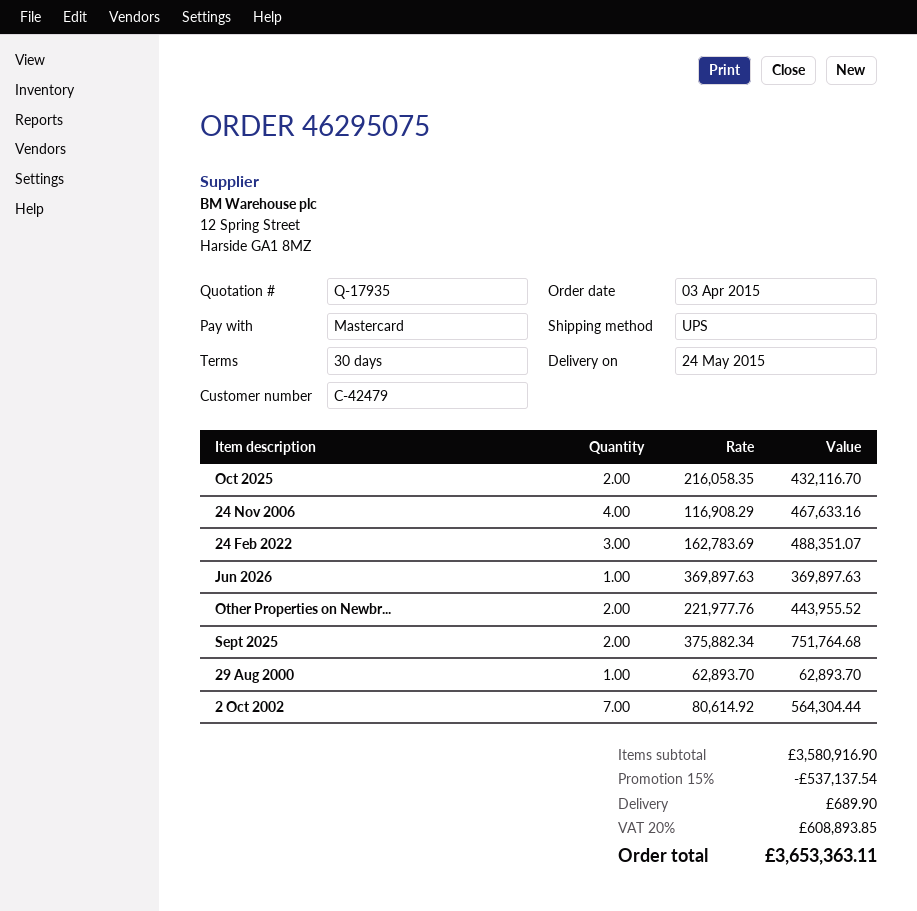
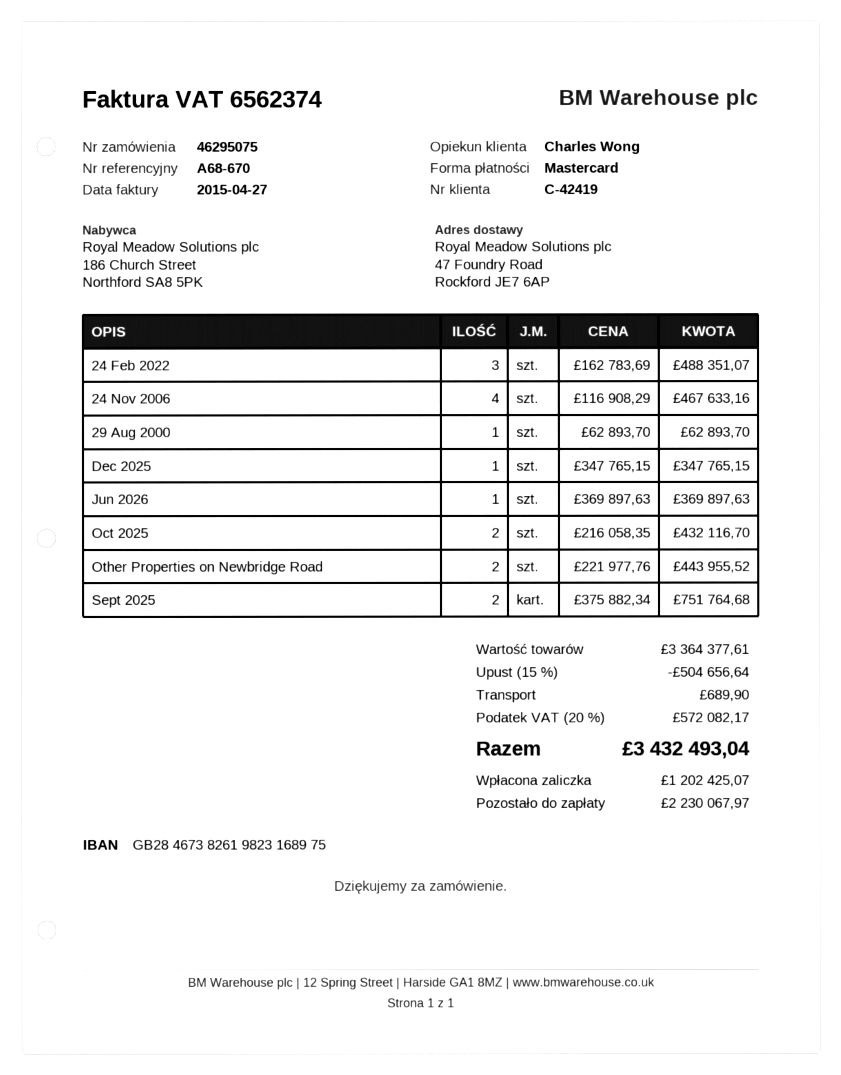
customer number: C-42479 -> C-42419
2 Oct 2002: 7 x 80614.92 = 564304.44 -> none
Dec 2025: none -> 1 x 347765.15 = 347765.15
subtotal: 3580916.90 -> 3364377.61
discount: 15% = 537137.54 -> 15% = 504656.64
tax: 20% = 608893.85 -> 20% = 572082.17
total: 3653363.11 -> 3432493.04

